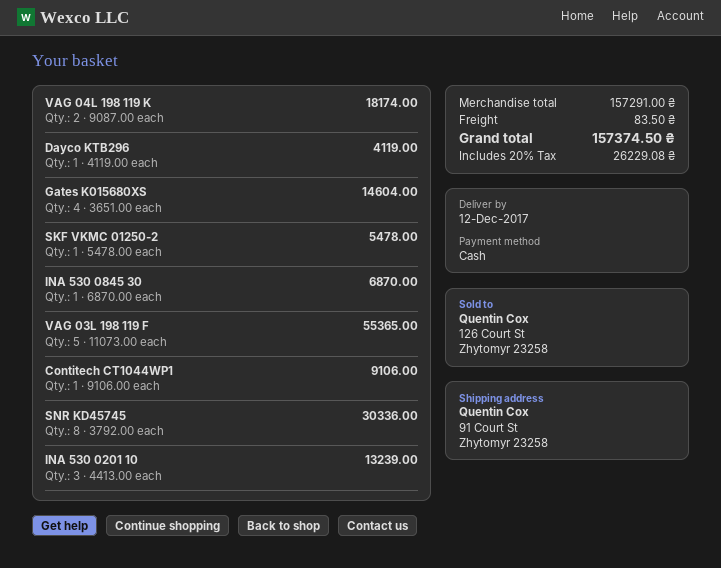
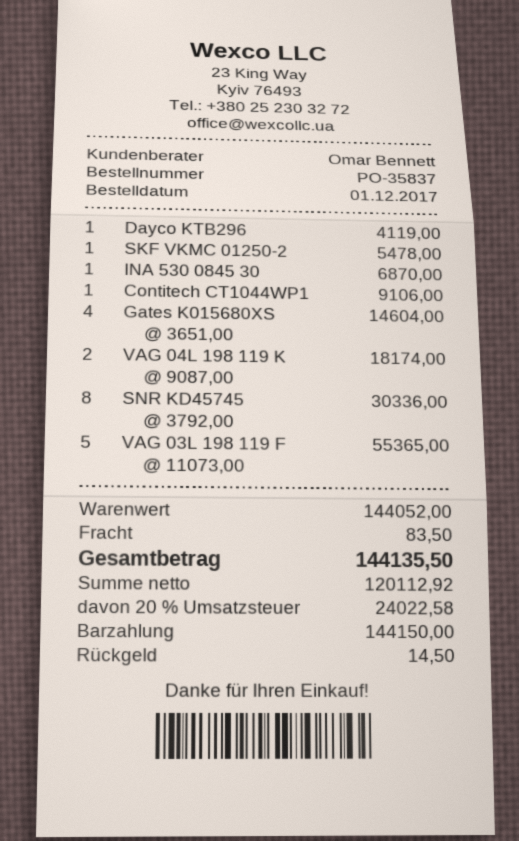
INA 530 0201 10: 3 x 4413.00 = 13239.00 -> none
subtotal: 157291.00 -> 144052.00
tax: 20% = 26229.08 -> 20% = 24022.58
total: 157374.50 -> 144135.50

